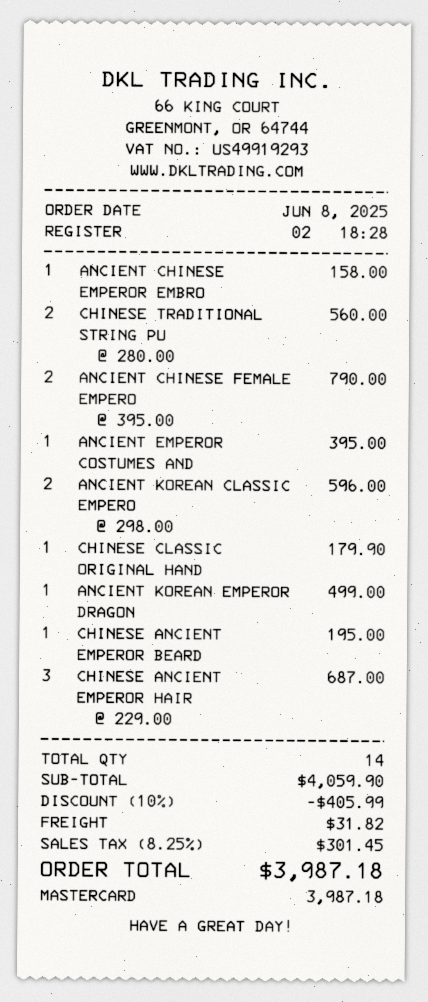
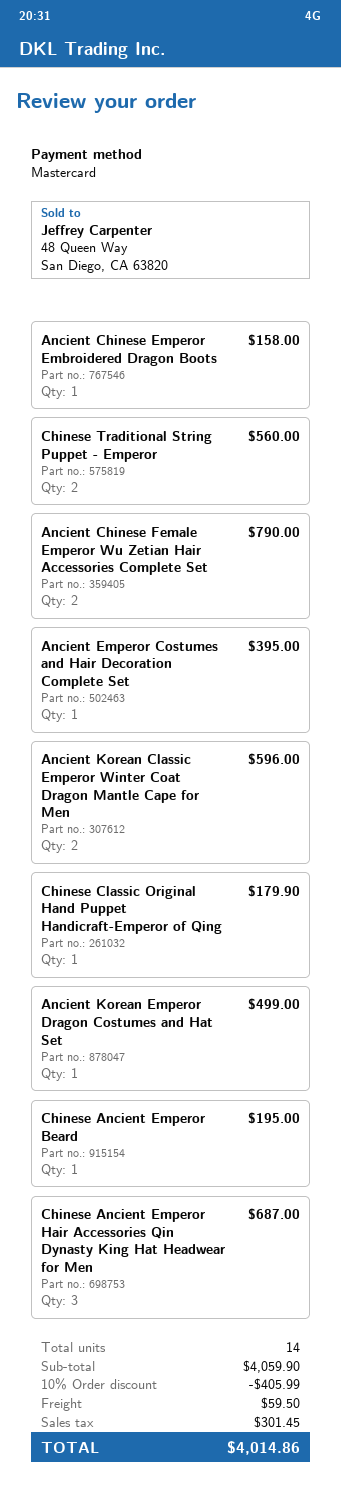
shipping: 31.82 -> 59.50
total: 3987.18 -> 4014.86

